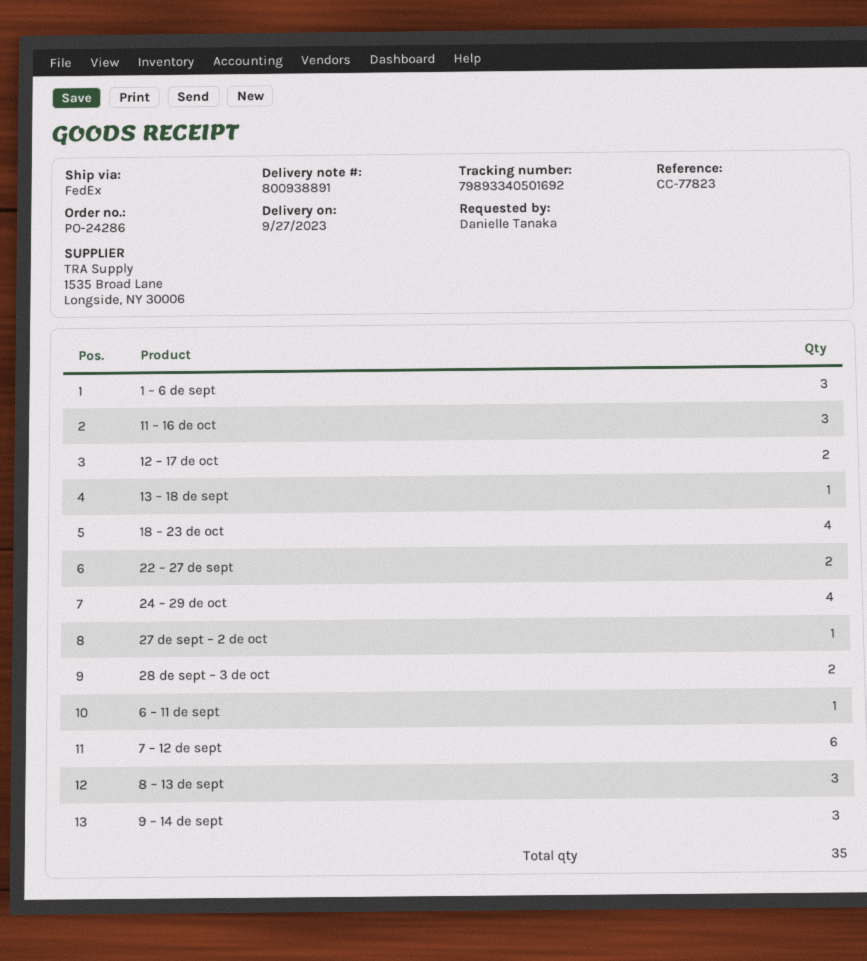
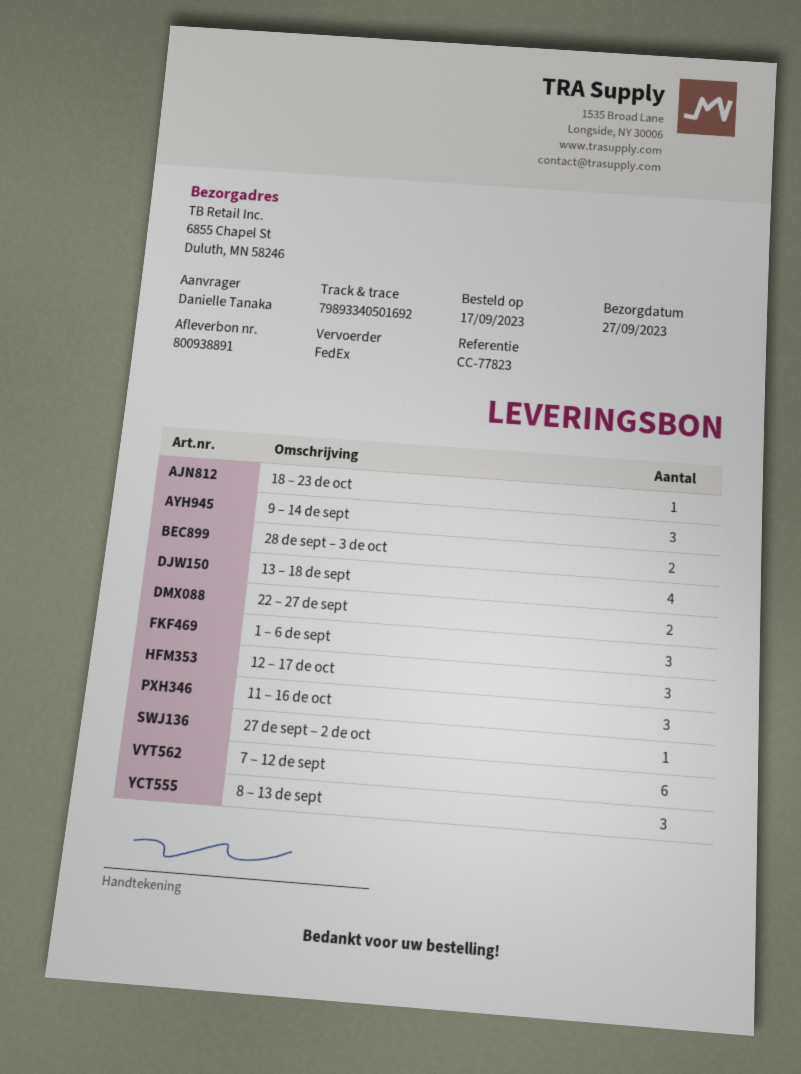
12 – 17 de oct: 2 -> 3
13 – 18 de sept: 1 -> 4
18 – 23 de oct: 4 -> 1
24 – 29 de oct: 4 -> none
6 – 11 de sept: 1 -> none

